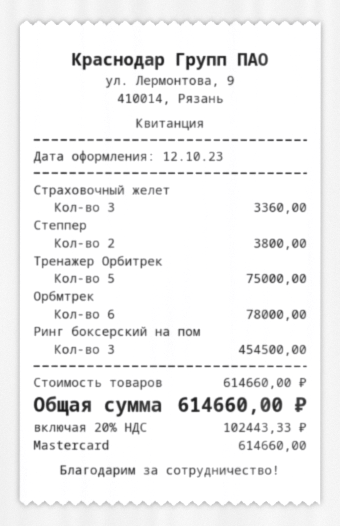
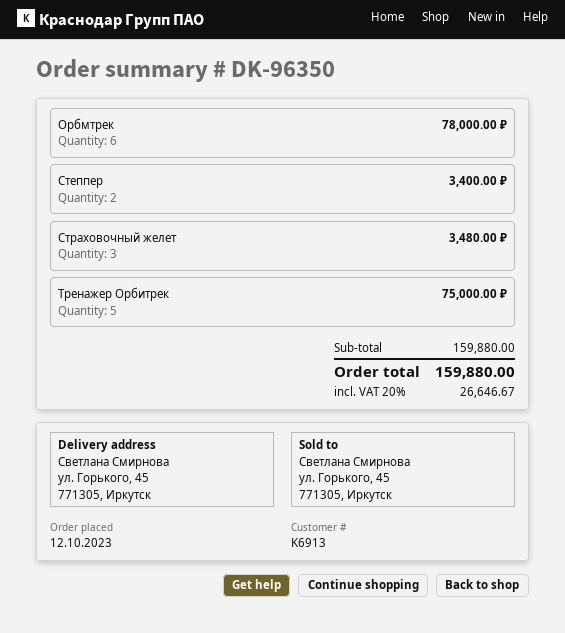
Страховочный желет: 3 for 3360.00 -> 3 for 3480.00
Степпер: 2 for 3800.00 -> 2 for 3400.00
Ринг боксерский на пом: 3 for 454500.00 -> none
subtotal: 614660.00 -> 159880.00
tax: 20% = 102443.33 -> 20% = 26646.67
total: 614660.00 -> 159880.00

